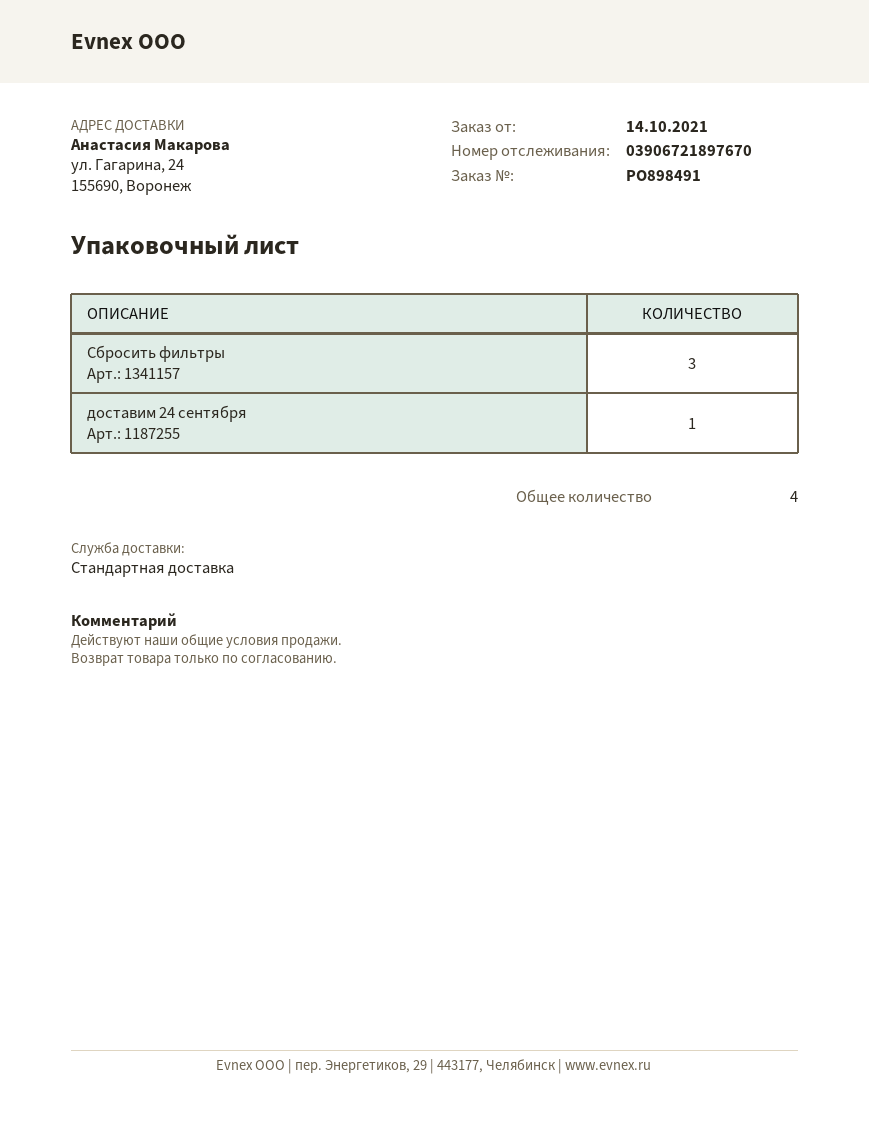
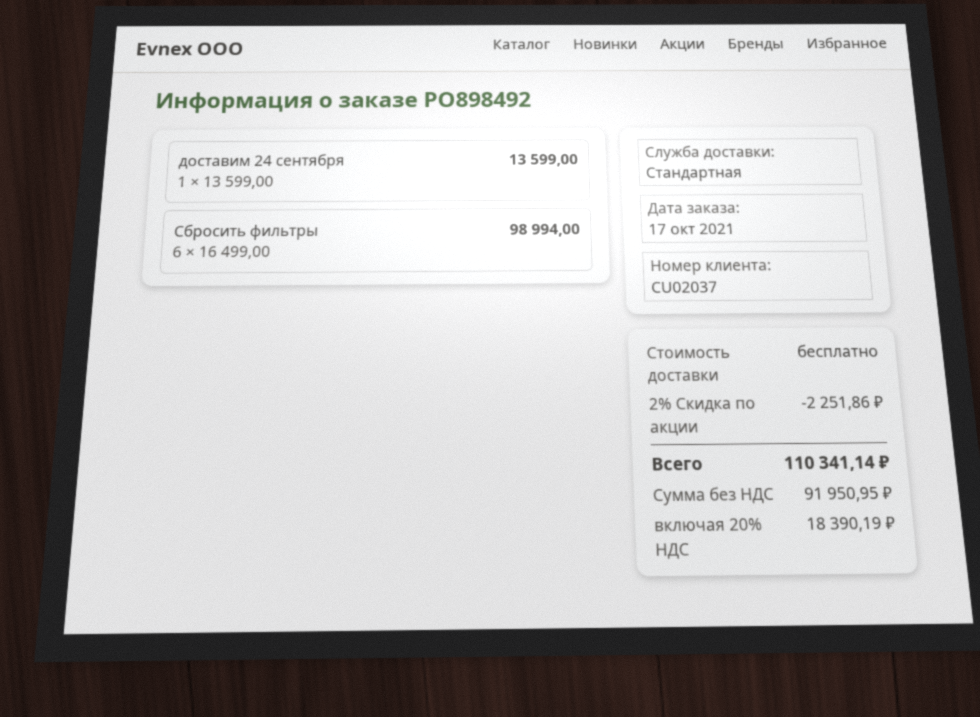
order number: PO898491 -> PO898492
order date: 2021-10-14 -> 2021-10-17
Сбросить фильтры: 3 -> 6

